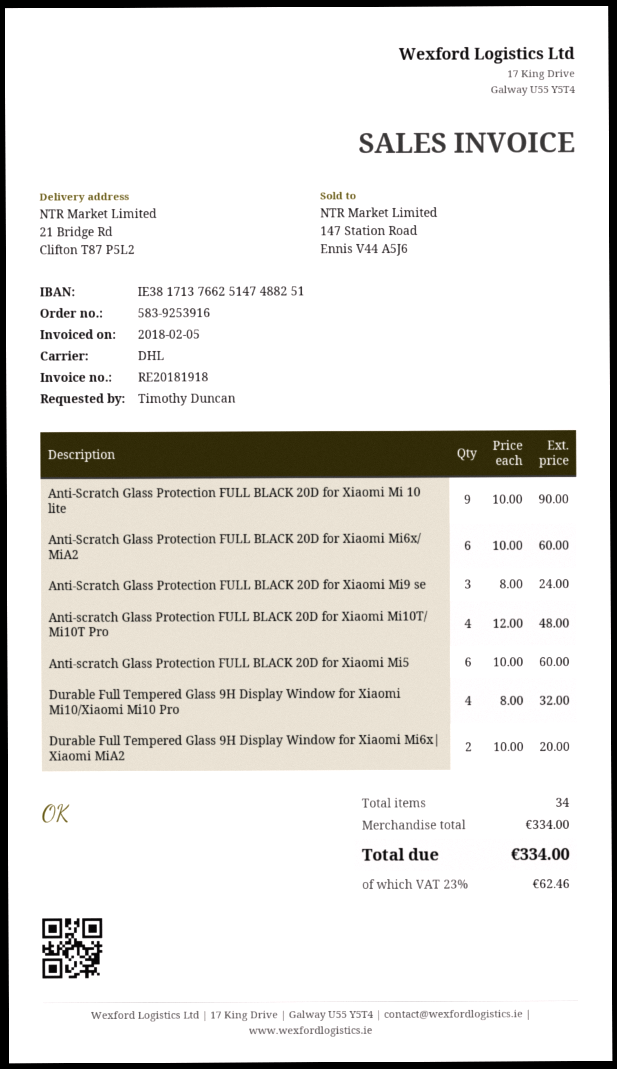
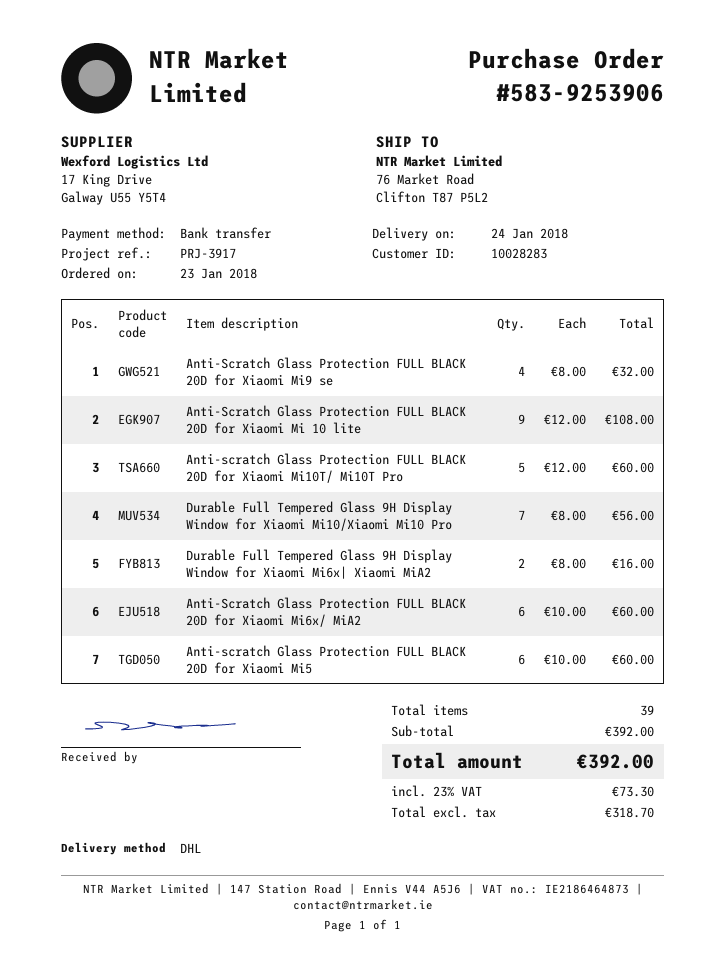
order number: 583-9253916 -> 583-9253906
ship to: 21 Bridge Rd, Clifton T87 P5L2 -> 76 Market Road, Clifton T87 P5L2
Anti-Scratch Glass Protection FULL BLACK 20D for Xiaomi Mi 10 lite: 9 x 10.00 = 90.00 -> 9 x 12.00 = 108.00
Anti-Scratch Glass Protection FULL BLACK 20D for Xiaomi Mi9 se: 3 x 8.00 = 24.00 -> 4 x 8.00 = 32.00
Anti-scratch Glass Protection FULL BLACK 20D for Xiaomi Mi10T/ Mi10T Pro: 4 x 12.00 = 48.00 -> 5 x 12.00 = 60.00
Durable Full Tempered Glass 9H Display Window for Xiaomi Mi10/Xiaomi Mi10 Pro: 4 x 8.00 = 32.00 -> 7 x 8.00 = 56.00
Durable Full Tempered Glass 9H Display Window for Xiaomi Mi6x| Xiaomi MiA2: 2 x 10.00 = 20.00 -> 2 x 8.00 = 16.00
total quantity: 34 -> 39
subtotal: 334.00 -> 392.00
tax: 23% = 62.46 -> 23% = 73.30
total: 334.00 -> 392.00

